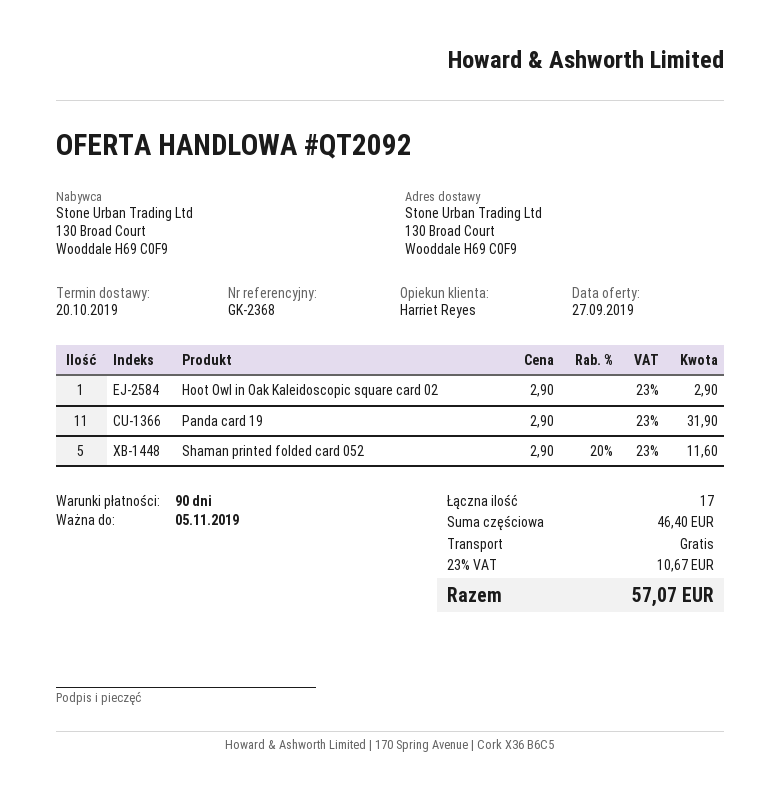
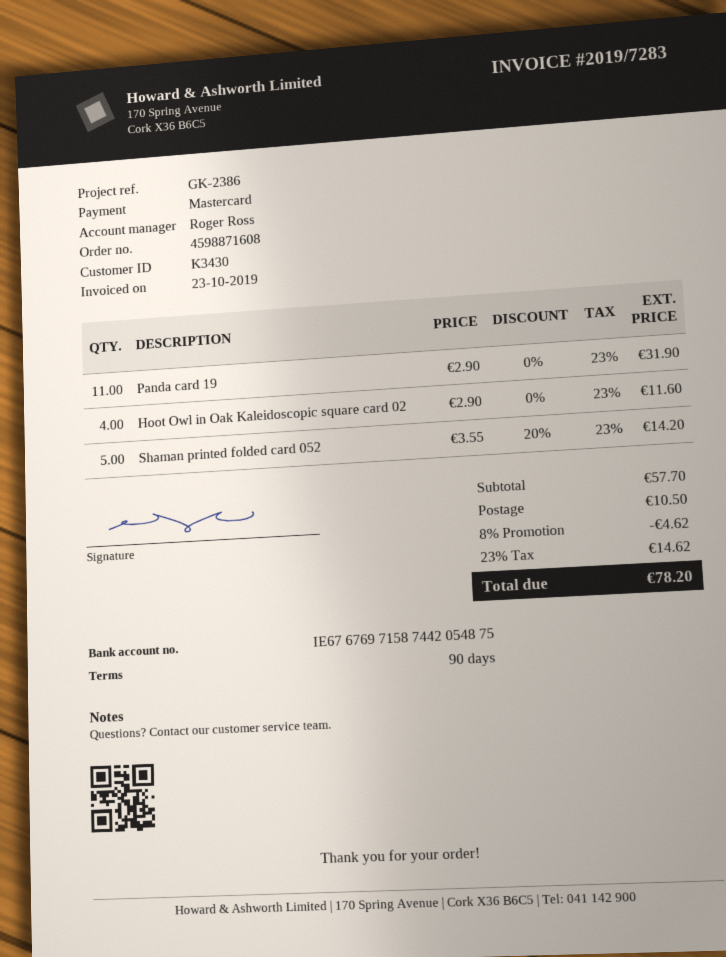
reference: GK-2368 -> GK-2386
sales rep: Harriet Reyes -> Roger Ross
Hoot Owl in Oak Kaleidoscopic square card 02: 1 x 2.90 = 2.90 -> 4 x 2.90 = 11.60
Shaman printed folded card 052: 5 x 2.90 - 20% = 11.60 -> 5 x 3.55 - 20% = 14.20
subtotal: 46.40 -> 57.70
discount: none -> 8% = 4.62
shipping: 0.00 -> 10.50
tax: 23% = 10.67 -> 23% = 14.62
total: 57.07 -> 78.20

